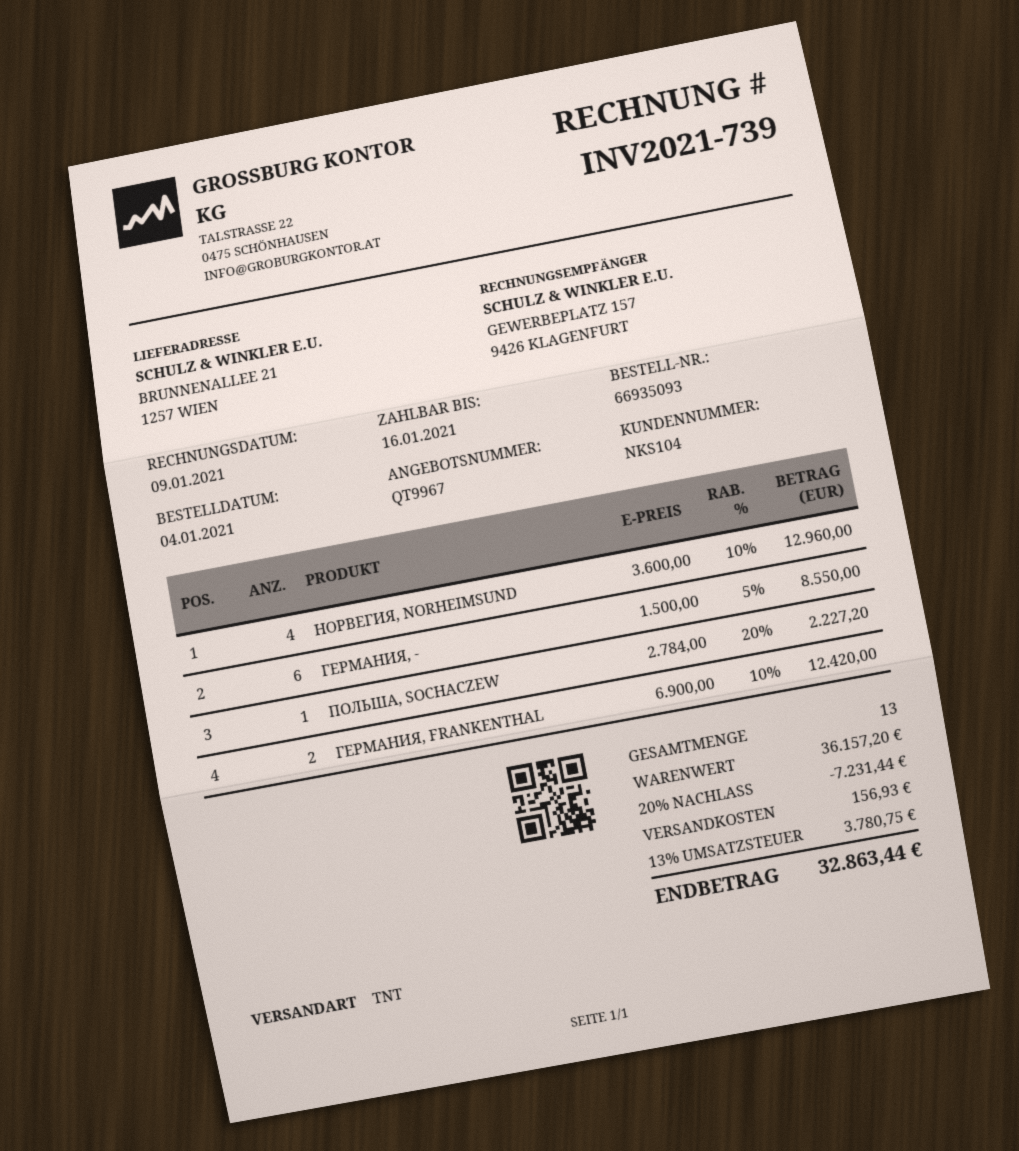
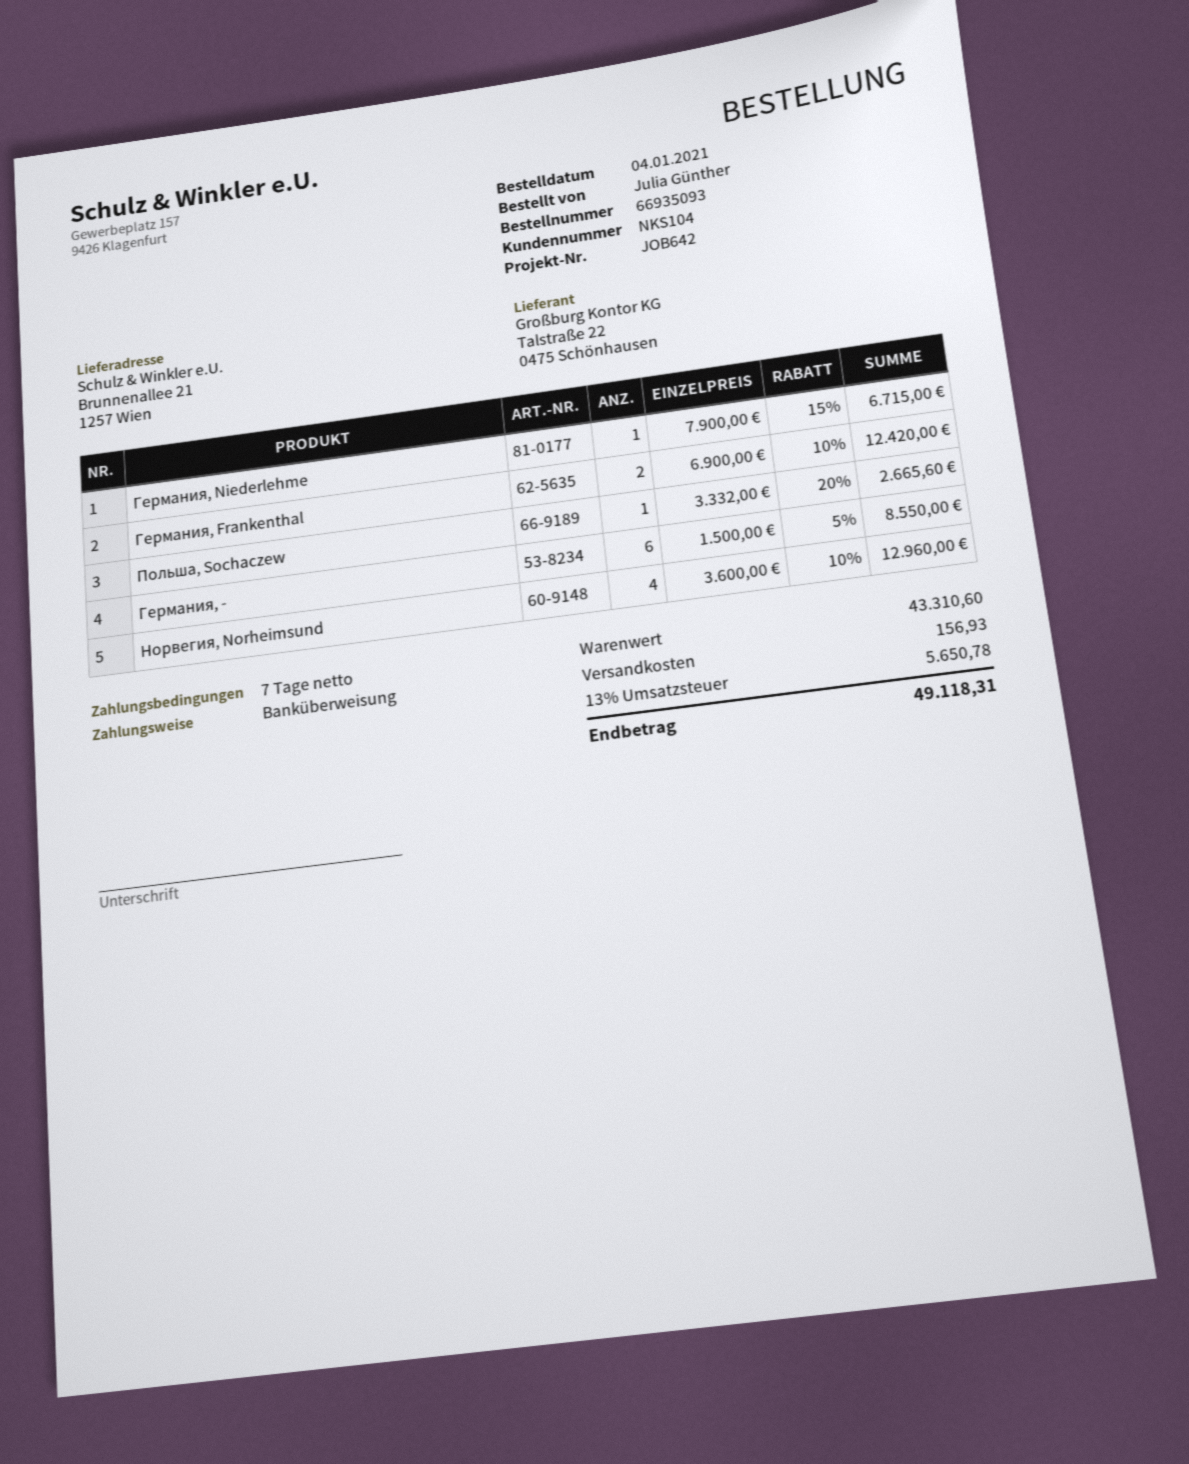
ПОЛЬША, SOCHACZEW: 1 x 2784.00 - 20% = 2227.20 -> 1 x 3332.00 - 20% = 2665.60
Германия, Niederlehme: none -> 1 x 7900.00 - 15% = 6715.00
subtotal: 36157.20 -> 43310.60
discount: 20% = 7231.44 -> none
tax: 13% = 3780.75 -> 13% = 5650.78
total: 32863.44 -> 49118.31

